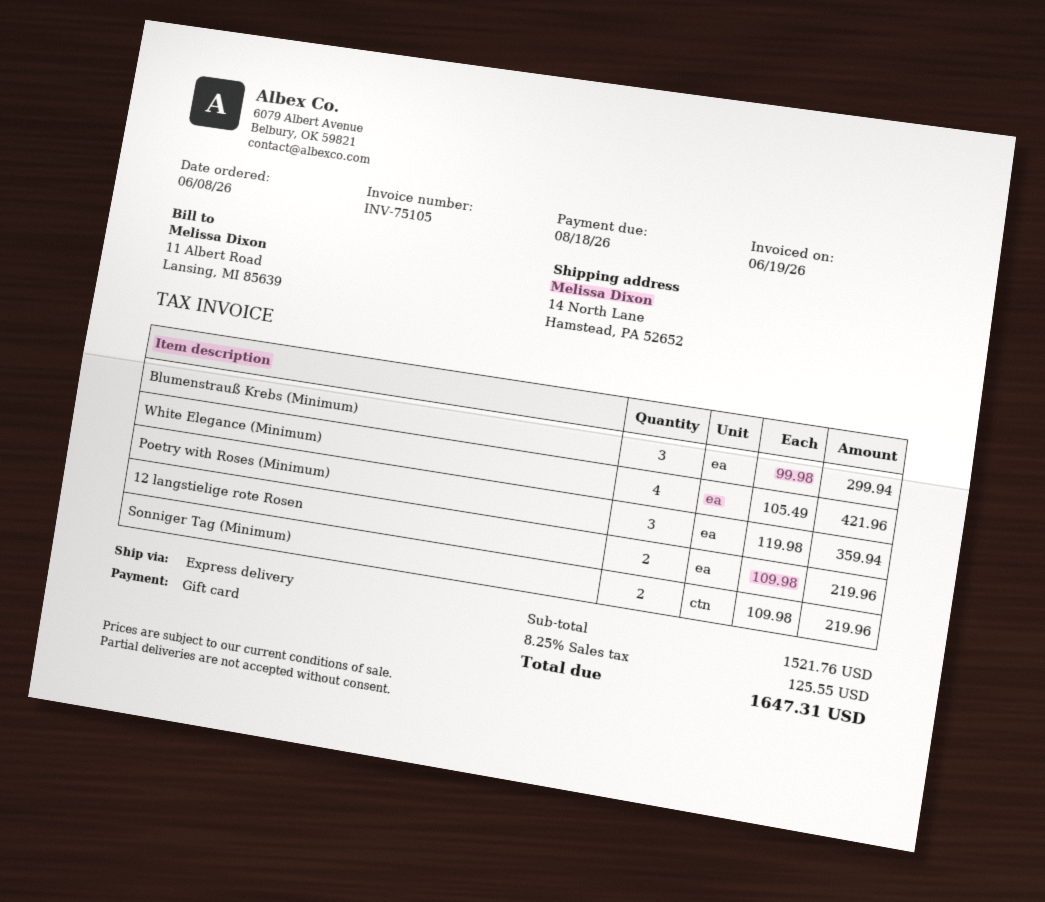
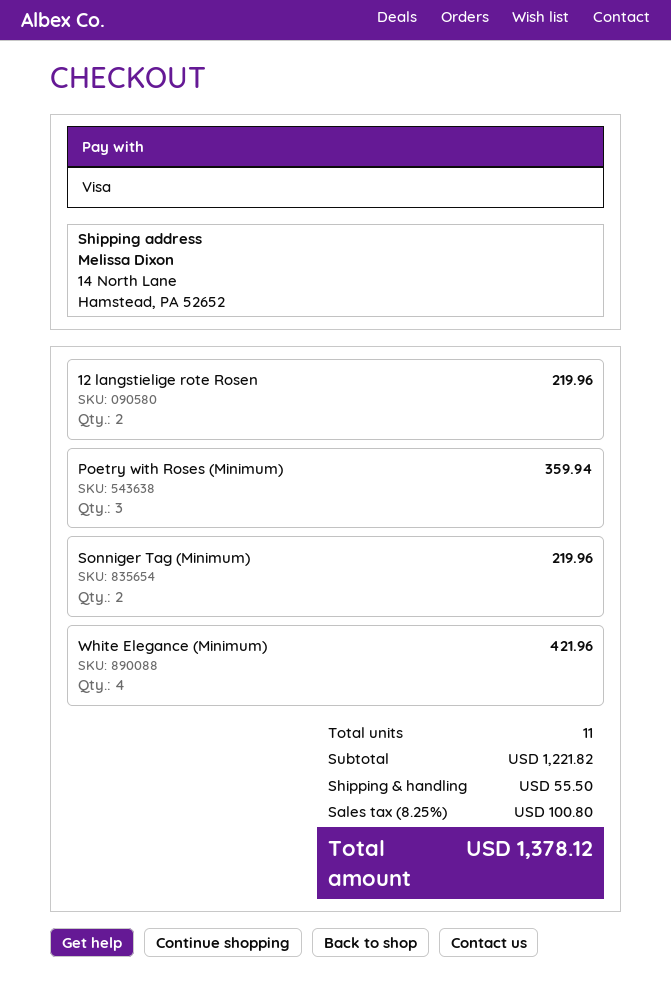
payment method: gift card -> Visa
Blumenstrauß Krebs (Minimum): 3 for 299.94 -> none
subtotal: 1521.76 -> 1221.82
shipping: none -> 55.50
tax: 8.25% = 125.55 -> 8.25% = 100.80
total: 1647.31 -> 1378.12

